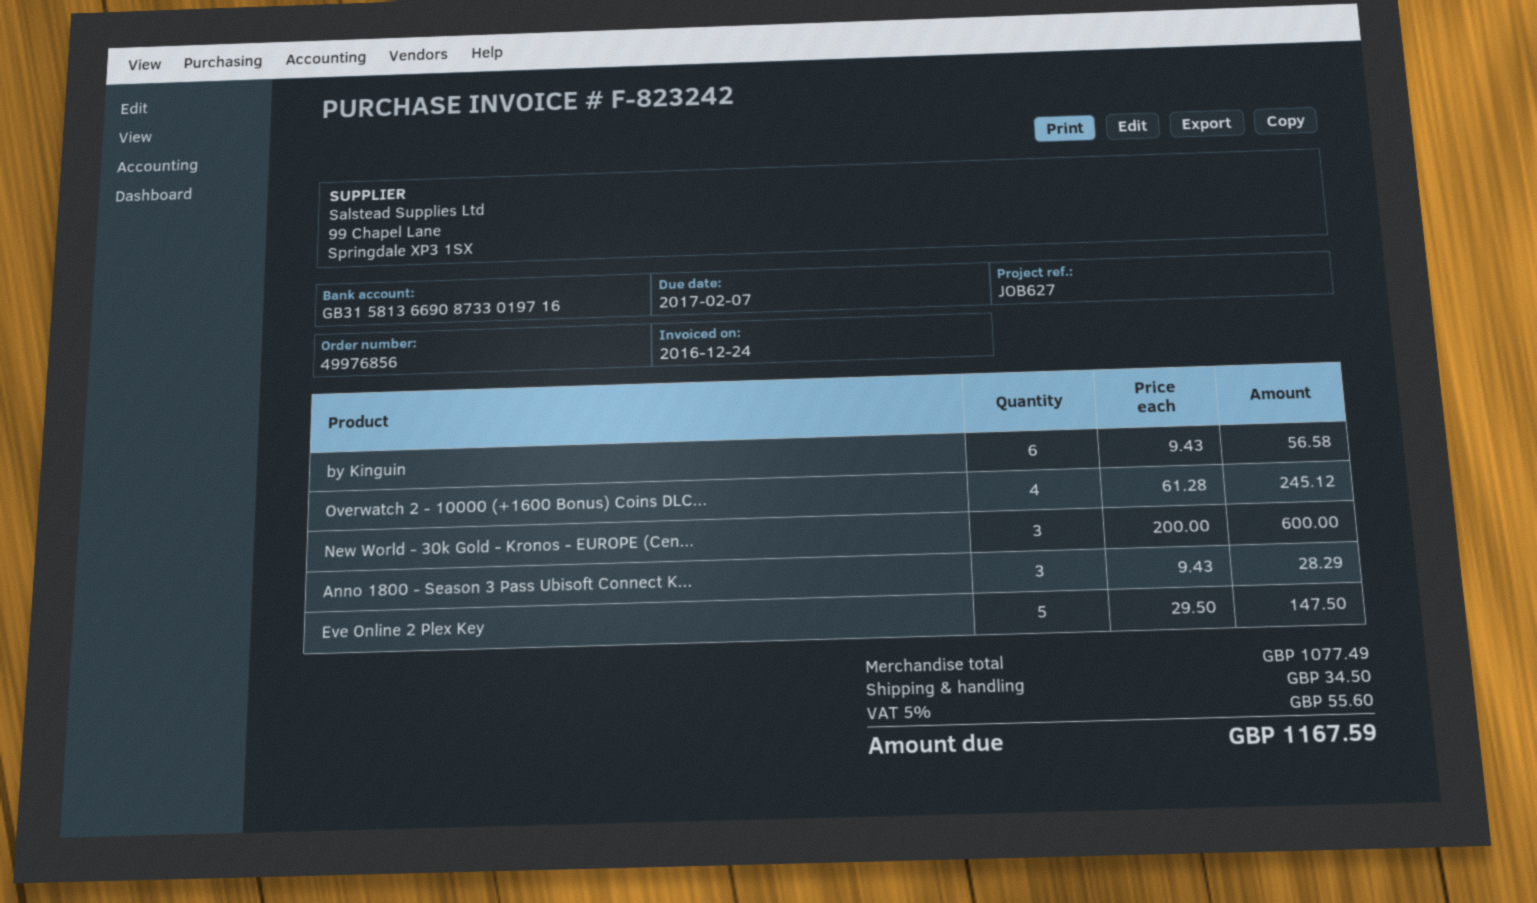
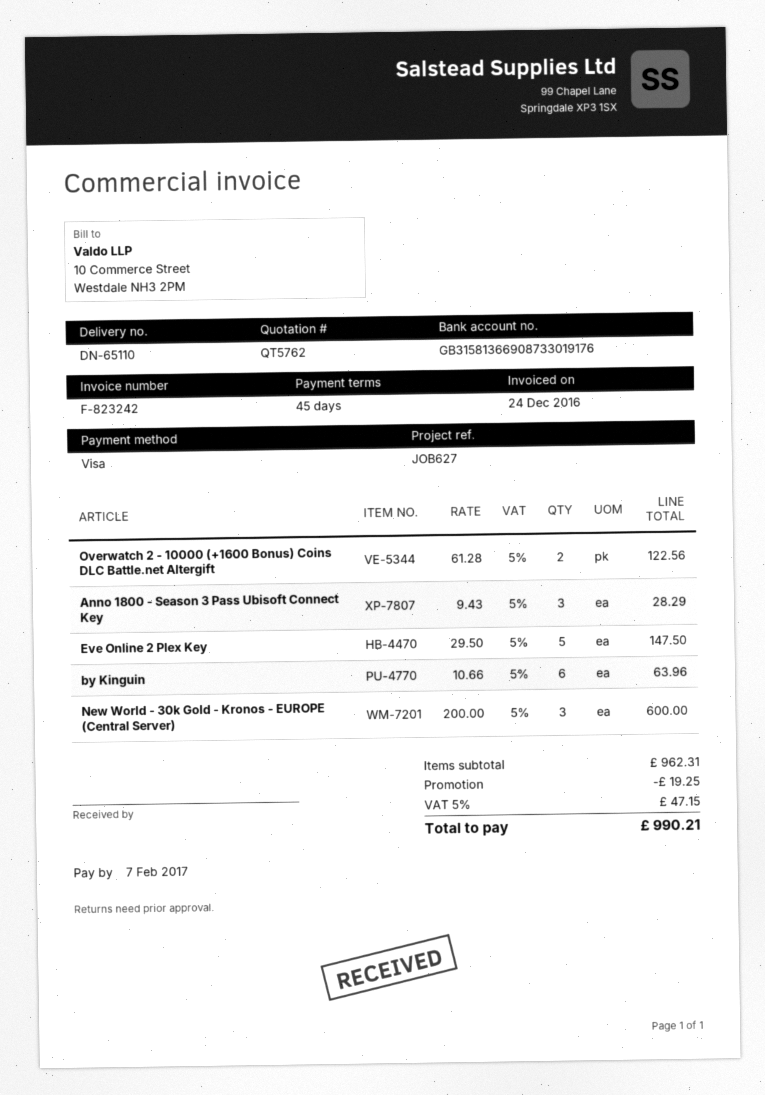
bank account: GB31581366908733019716 -> GB31581366908733019176
by Kinguin: 6 x 9.43 = 56.58 -> 6 x 10.66 = 63.96
Overwatch 2 - 10000 (+1600 Bonus) Coins DLC...: 4 x 61.28 = 245.12 -> 2 x 61.28 = 122.56
subtotal: 1077.49 -> 962.31
discount: none -> 19.25
shipping: 34.50 -> none
tax: 5% = 55.60 -> 5% = 47.15
total: 1167.59 -> 990.21

